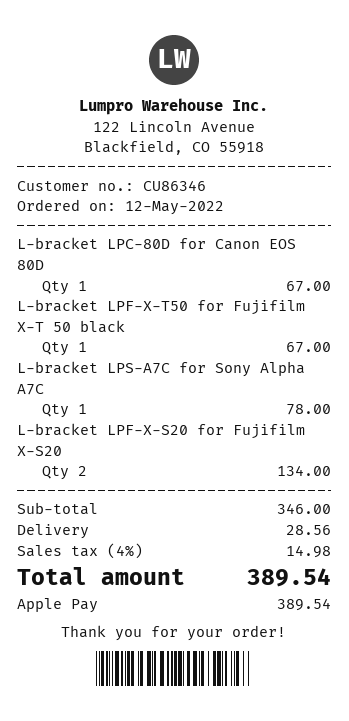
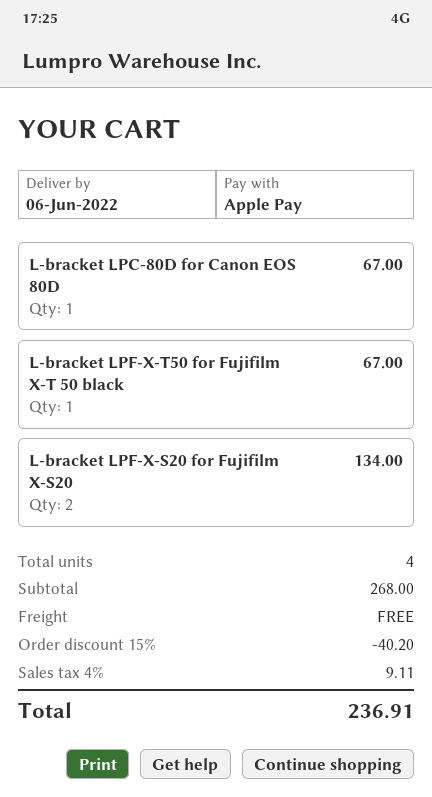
L-bracket LPS-A7C for Sony Alpha A7C: 1 for 78.00 -> none
subtotal: 346.00 -> 268.00
discount: none -> 15% = 40.20
shipping: 28.56 -> 0.00
tax: 4% = 14.98 -> 4% = 9.11
total: 389.54 -> 236.91

